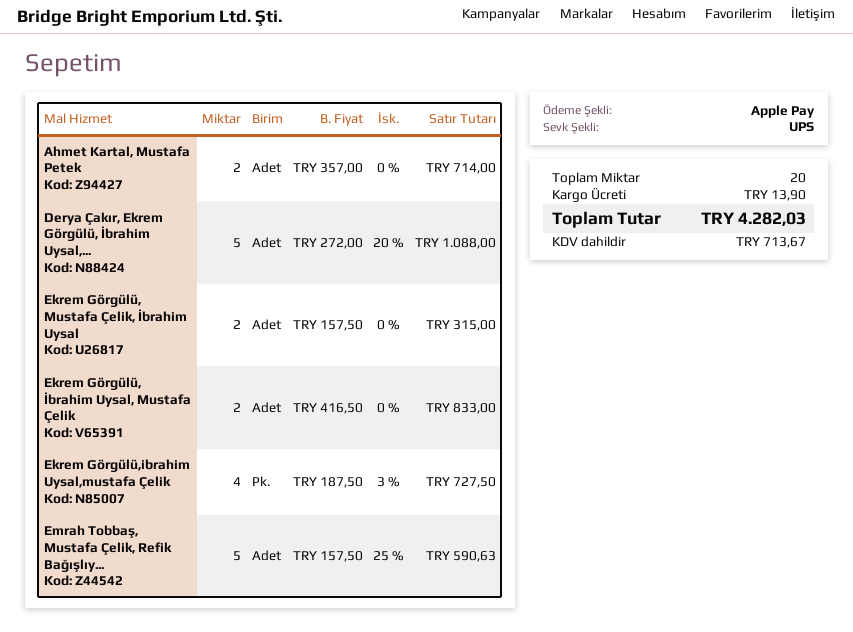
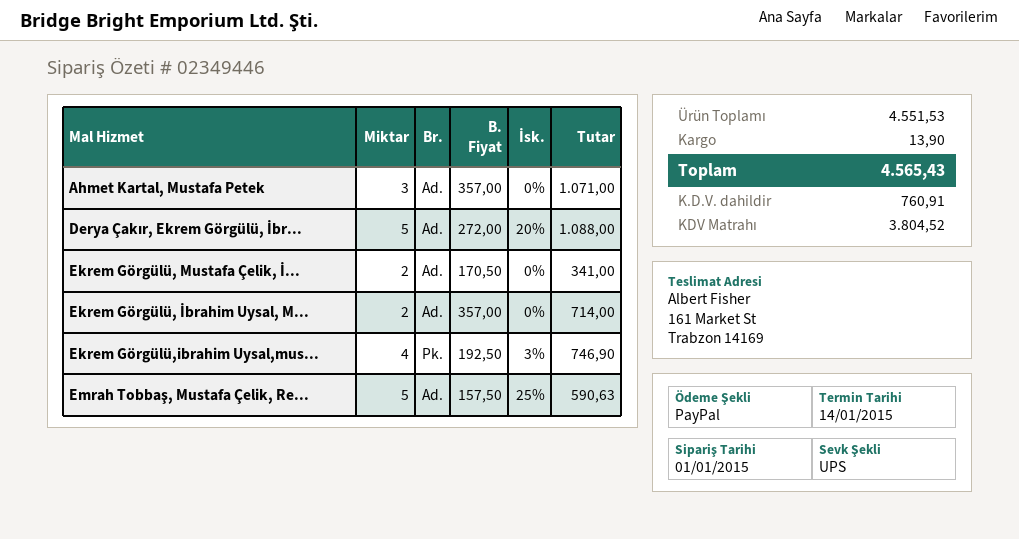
payment method: Apple Pay -> PayPal
Ahmet Kartal, Mustafa Petek: 2 x 357.00 = 714.00 -> 3 x 357.00 = 1071.00
Ekrem Görgülü, Mustafa Çelik, İbrahim Uysal: 2 x 157.50 = 315.00 -> 2 x 170.50 = 341.00
Ekrem Görgülü, İbrahim Uysal, Mustafa Çelik: 2 x 416.50 = 833.00 -> 2 x 357.00 = 714.00
Ekrem Görgülü,ibrahim Uysal,mustafa Çelik: 4 x 187.50 - 3% = 727.50 -> 4 x 192.50 - 3% = 746.90
tax: 713.67 -> 760.91
total: 4282.03 -> 4565.43

